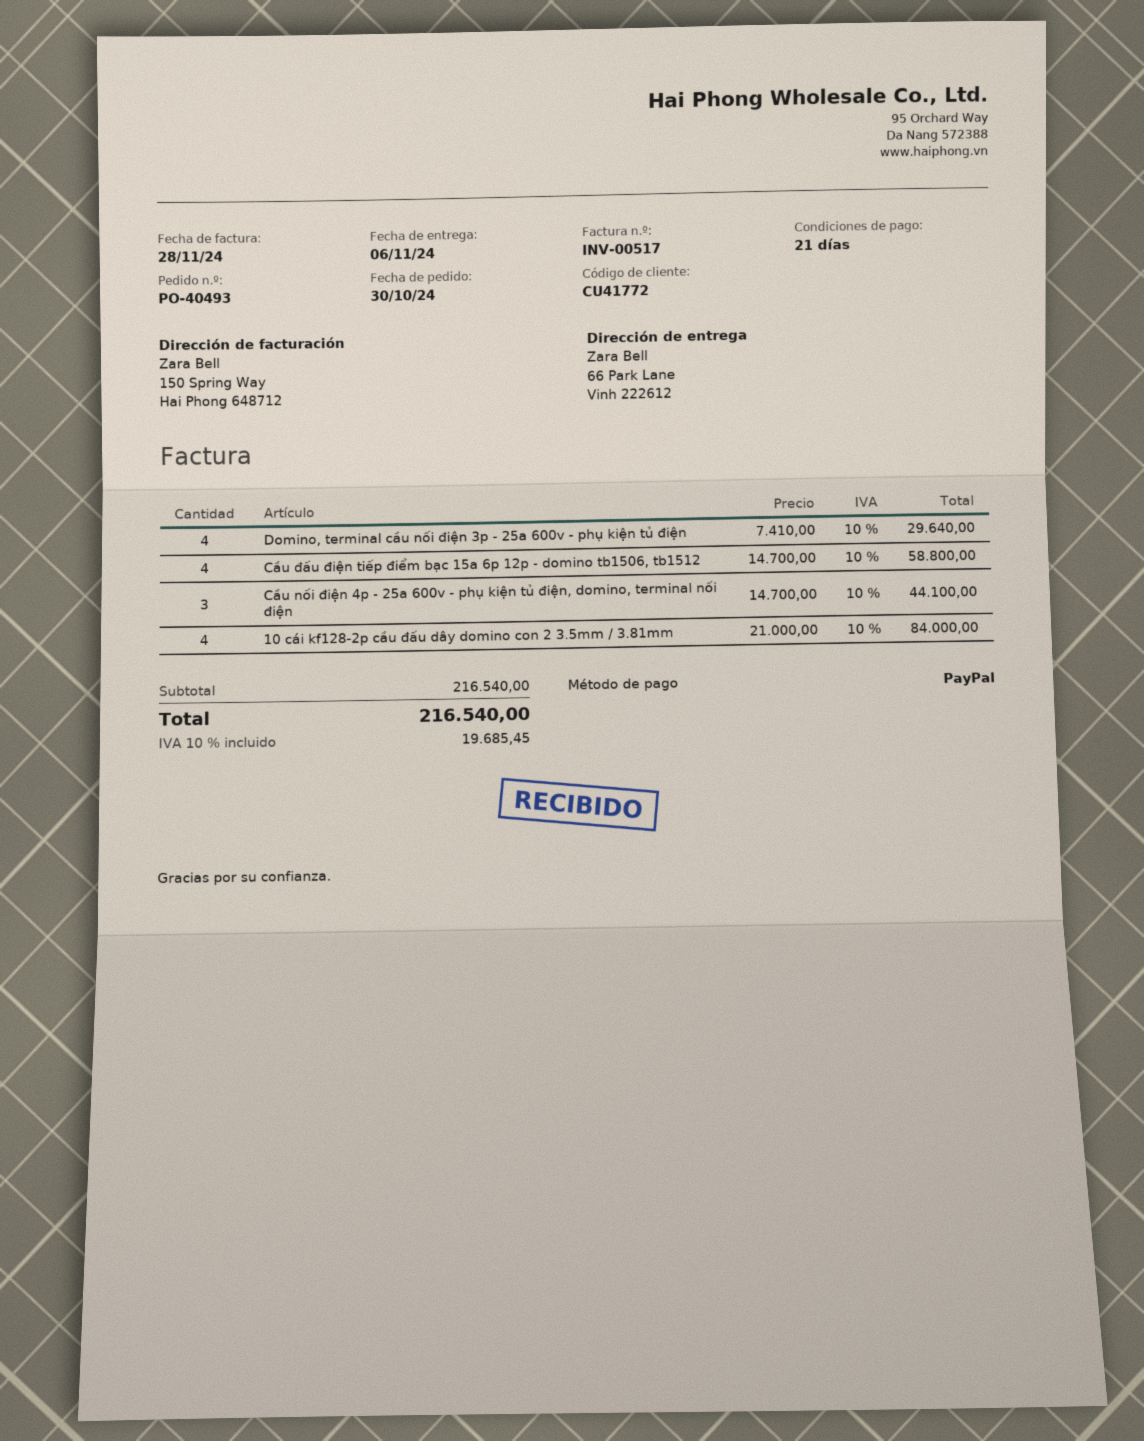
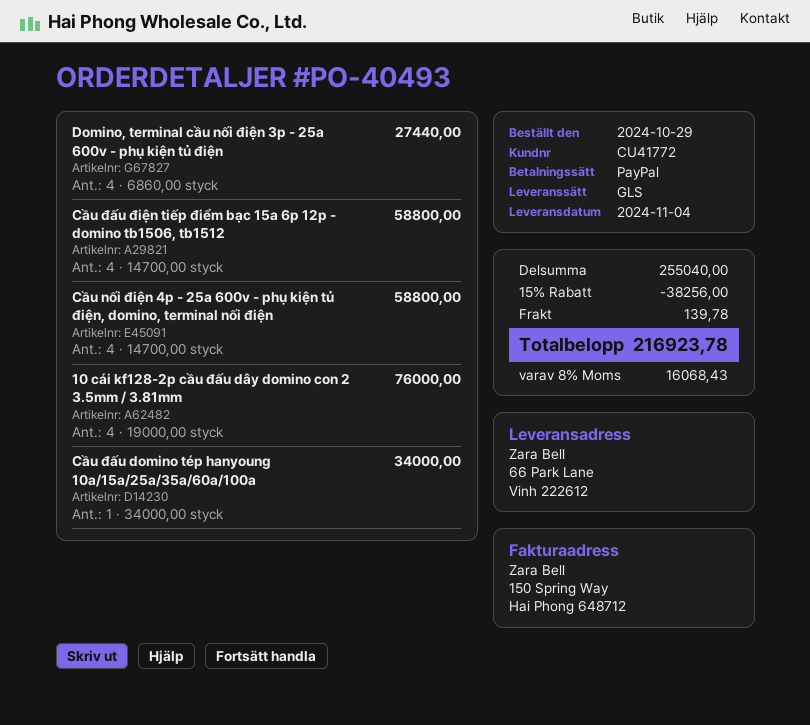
order date: 2024-10-30 -> 2024-10-29
delivery date: 2024-11-06 -> 2024-11-04
Domino, terminal cầu nối điện 3p - 25a 600v - phụ kiện tủ điện: 4 x 7410.00 = 29640.00 -> 4 x 6860.00 = 27440.00
Cầu nối điện 4p - 25a 600v - phụ kiện tủ điện, domino, terminal nối điện: 3 x 14700.00 = 44100.00 -> 4 x 14700.00 = 58800.00
10 cái kf128-2p cầu đấu dây domino con 2 3.5mm / 3.81mm: 4 x 21000.00 = 84000.00 -> 4 x 19000.00 = 76000.00
Cầu đấu domino tép hanyoung 10a/15a/25a/35a/60a/100a: none -> 1 x 34000.00 = 34000.00
subtotal: 216540.00 -> 255040.00
discount: none -> 15% = 38256.00
shipping: none -> 139.78
tax: 10% = 19685.45 -> 8% = 16068.43
total: 216540.00 -> 216923.78

